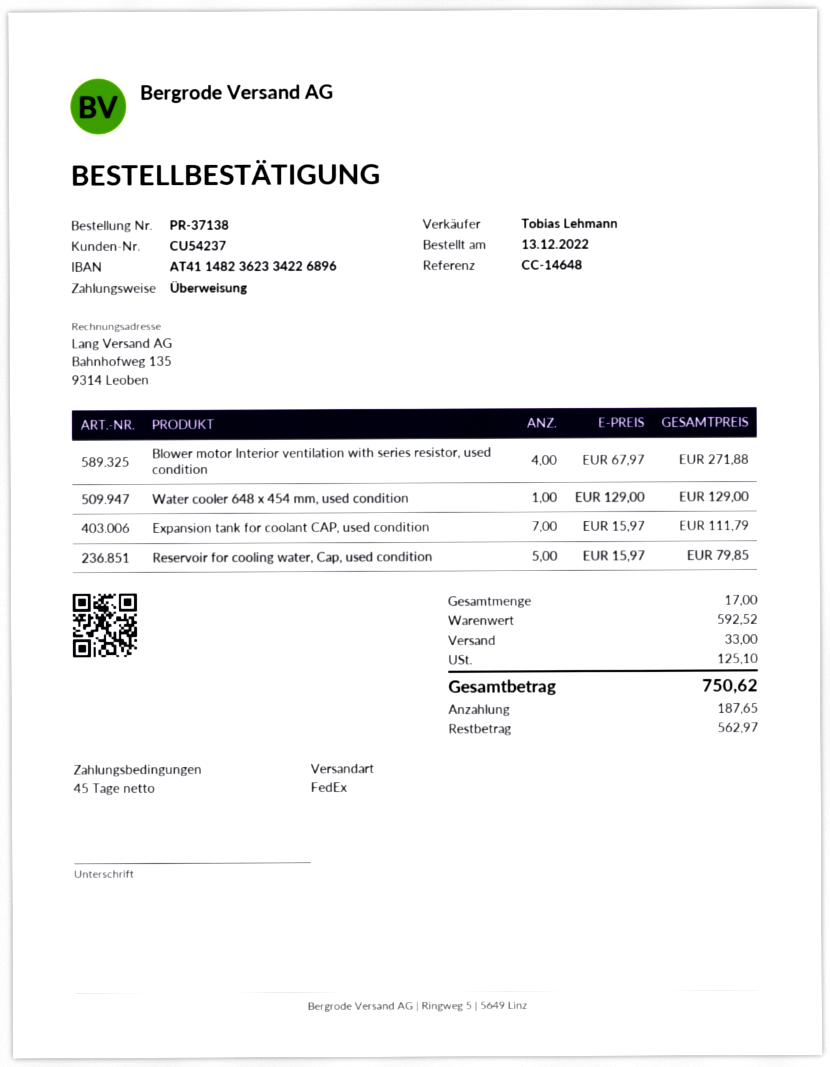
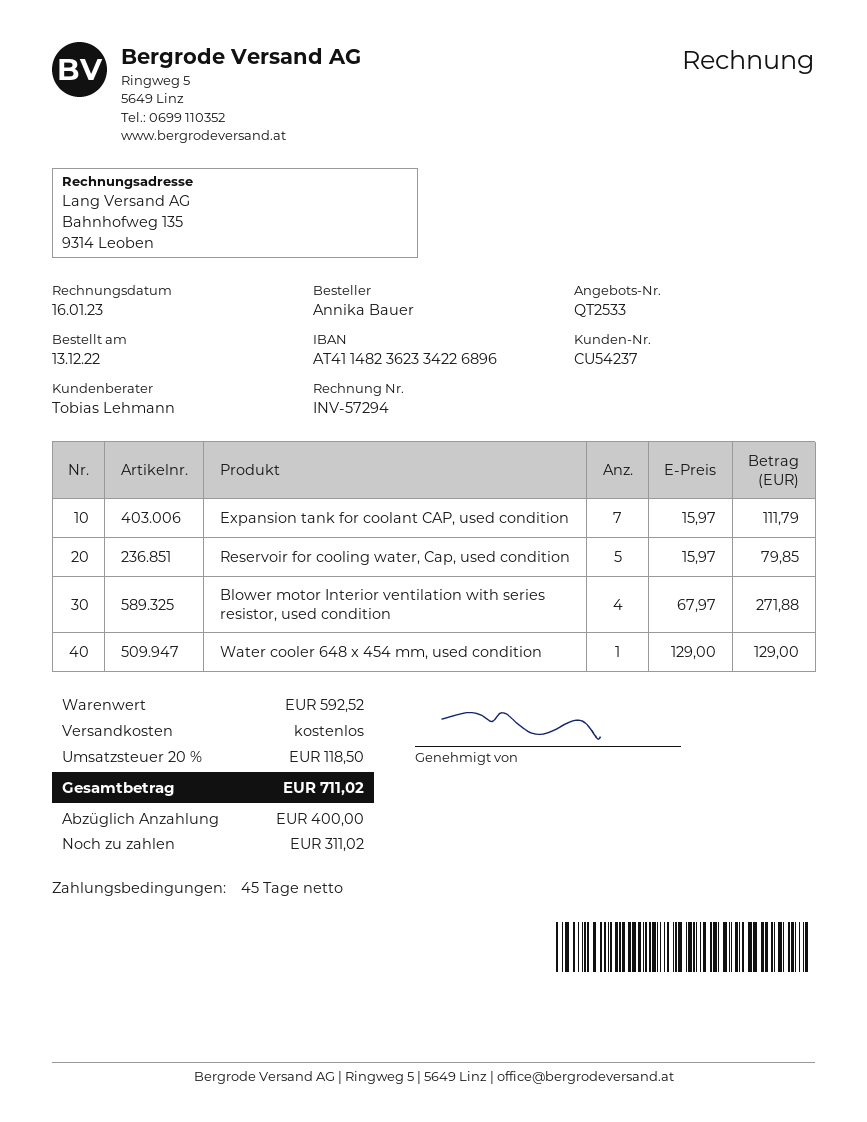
shipping: 33.00 -> 0.00
tax: 125.10 -> 118.50
total: 750.62 -> 711.02
deposit: 187.65 -> 400.00
balance: 562.97 -> 311.02

